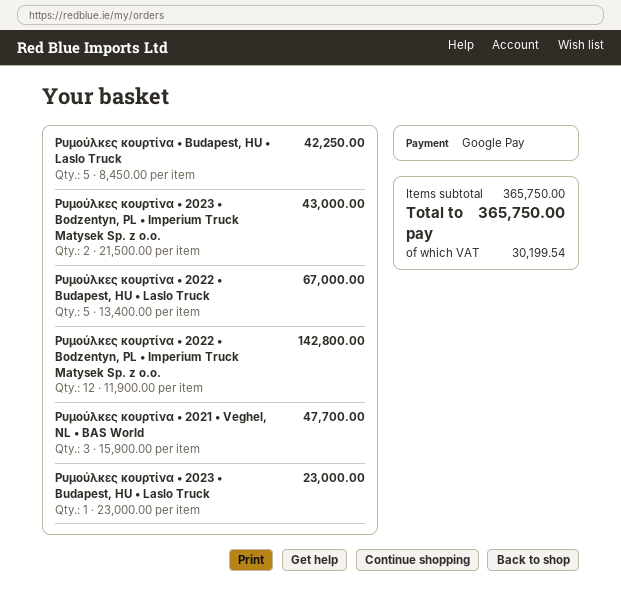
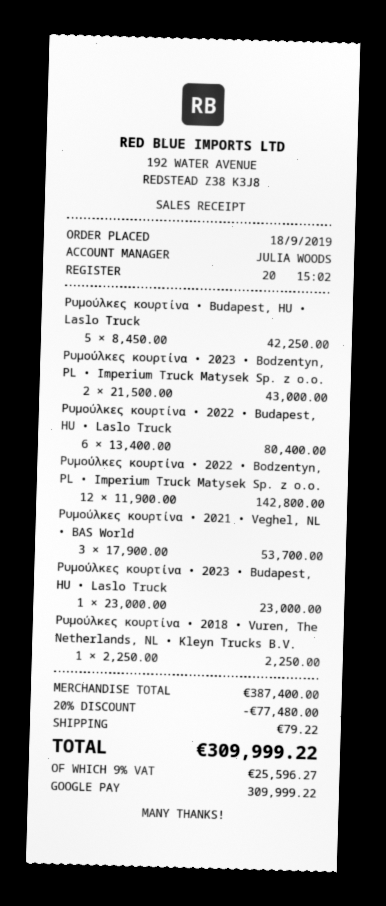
Ρυμούλκες κουρτίνα • 2022 • Budapest, HU • Laslo Truck: 5 x 13400.00 = 67000.00 -> 6 x 13400.00 = 80400.00
Ρυμούλκες κουρτίνα • 2021 • Veghel, NL • BAS World: 3 x 15900.00 = 47700.00 -> 3 x 17900.00 = 53700.00
Ρυμούλκες κουρτίνα • 2018 • Vuren, The Netherlands, NL • Kleyn Trucks B.V.: none -> 1 x 2250.00 = 2250.00
subtotal: 365750.00 -> 387400.00
discount: none -> 20% = 77480.00
shipping: none -> 79.22
tax: 30199.54 -> 25596.27
total: 365750.00 -> 309999.22

